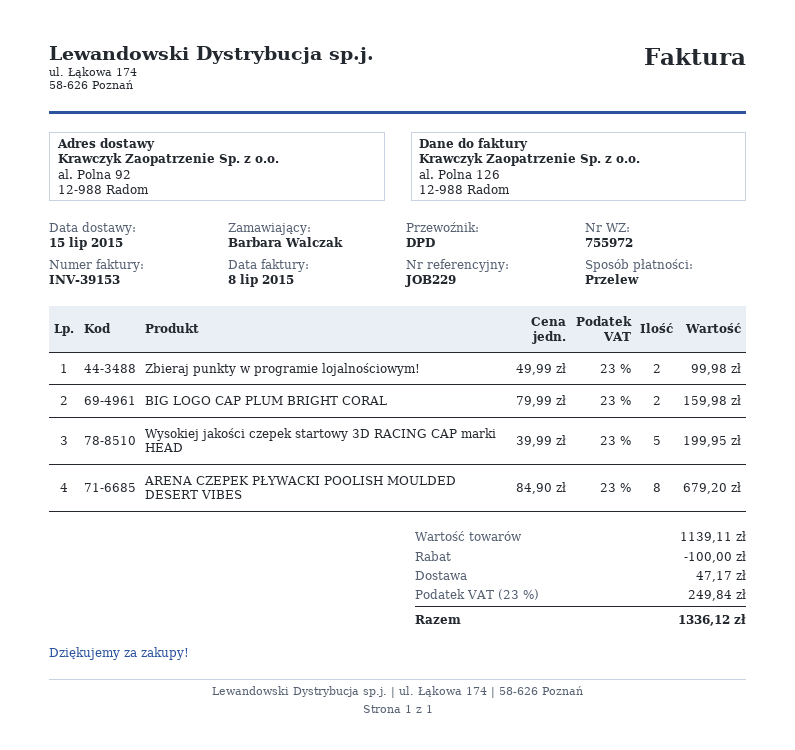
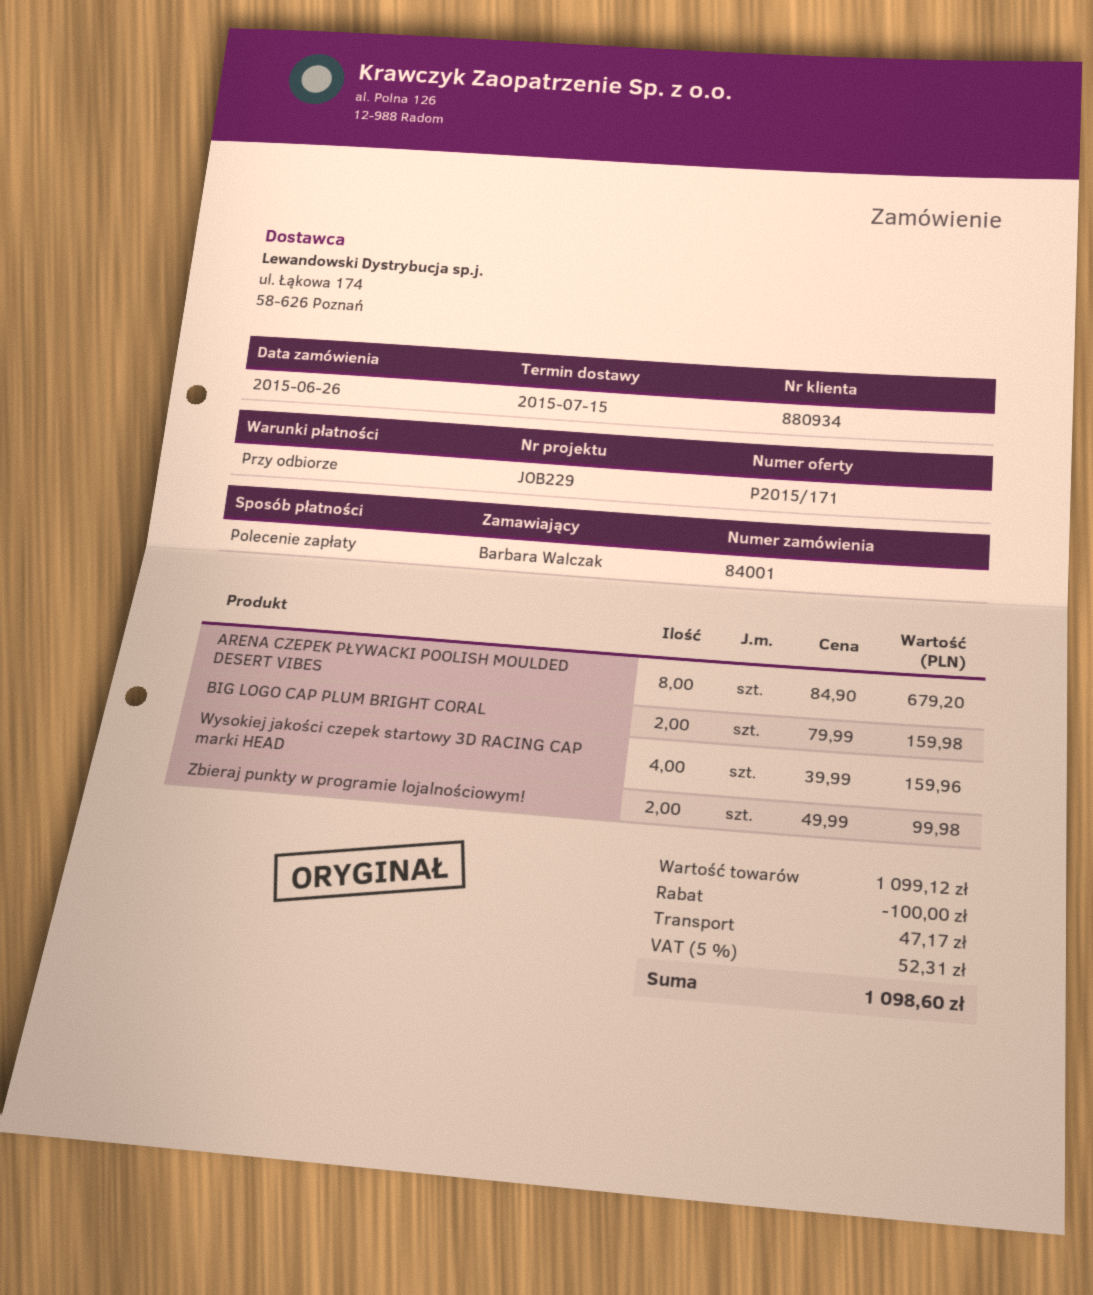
payment method: bank transfer -> direct debit
Wysokiej jakości czepek startowy 3D RACING CAP marki HEAD: 5 x 39.99 = 199.95 -> 4 x 39.99 = 159.96
subtotal: 1139.11 -> 1099.12
tax: 23% = 249.84 -> 5% = 52.31
total: 1336.12 -> 1098.60

